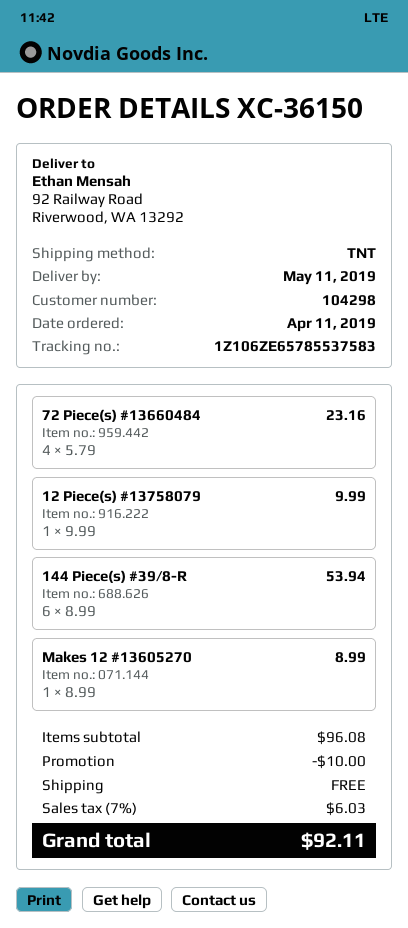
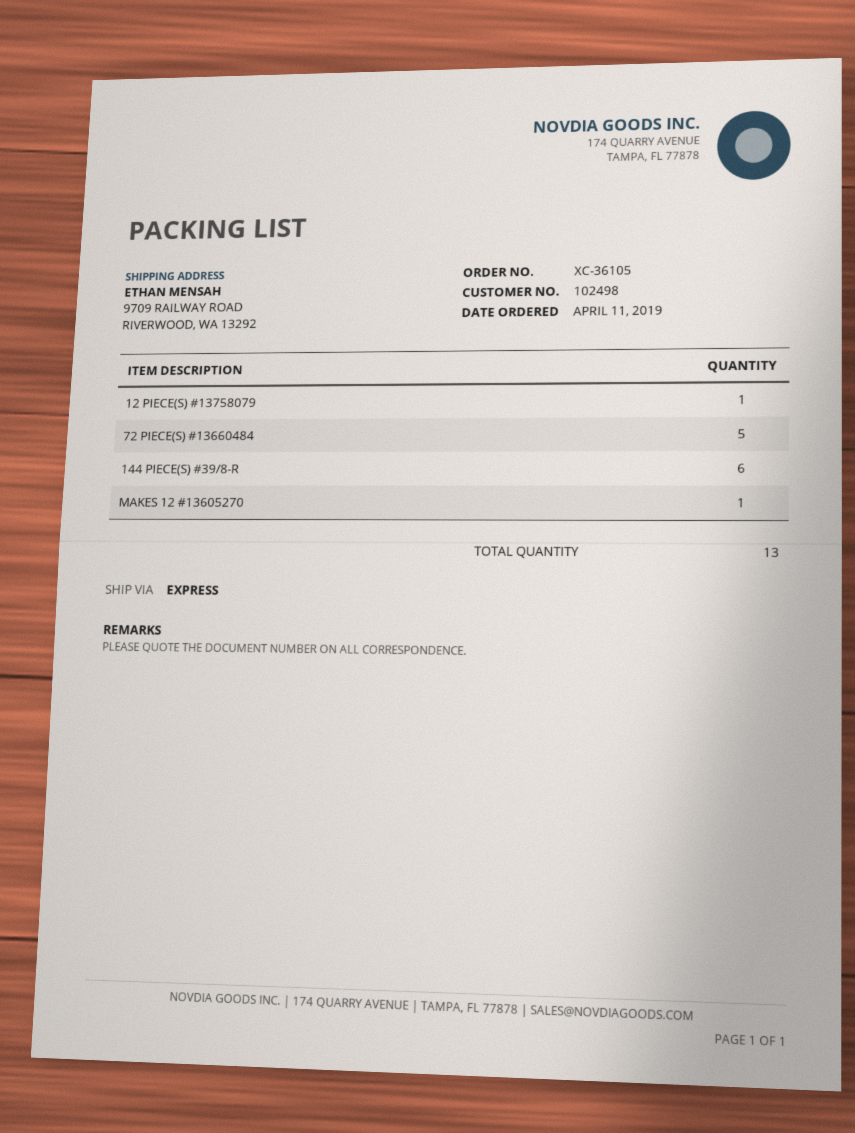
order number: XC-36150 -> XC-36105
customer number: 104298 -> 102498
shipping method: TNT -> express
ship to: 92 Railway Road, Riverwood, WA 13292 -> 9709 RAILWAY ROAD, RIVERWOOD, WA 13292
72 Piece(s) #13660484: 4 -> 5

